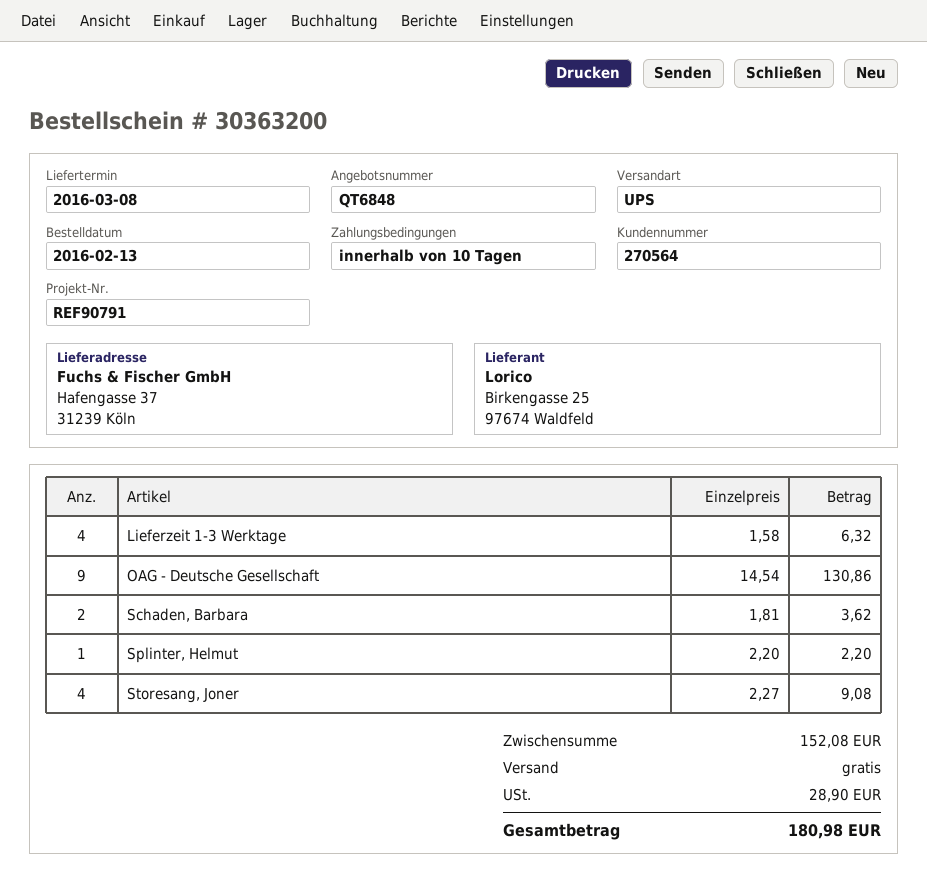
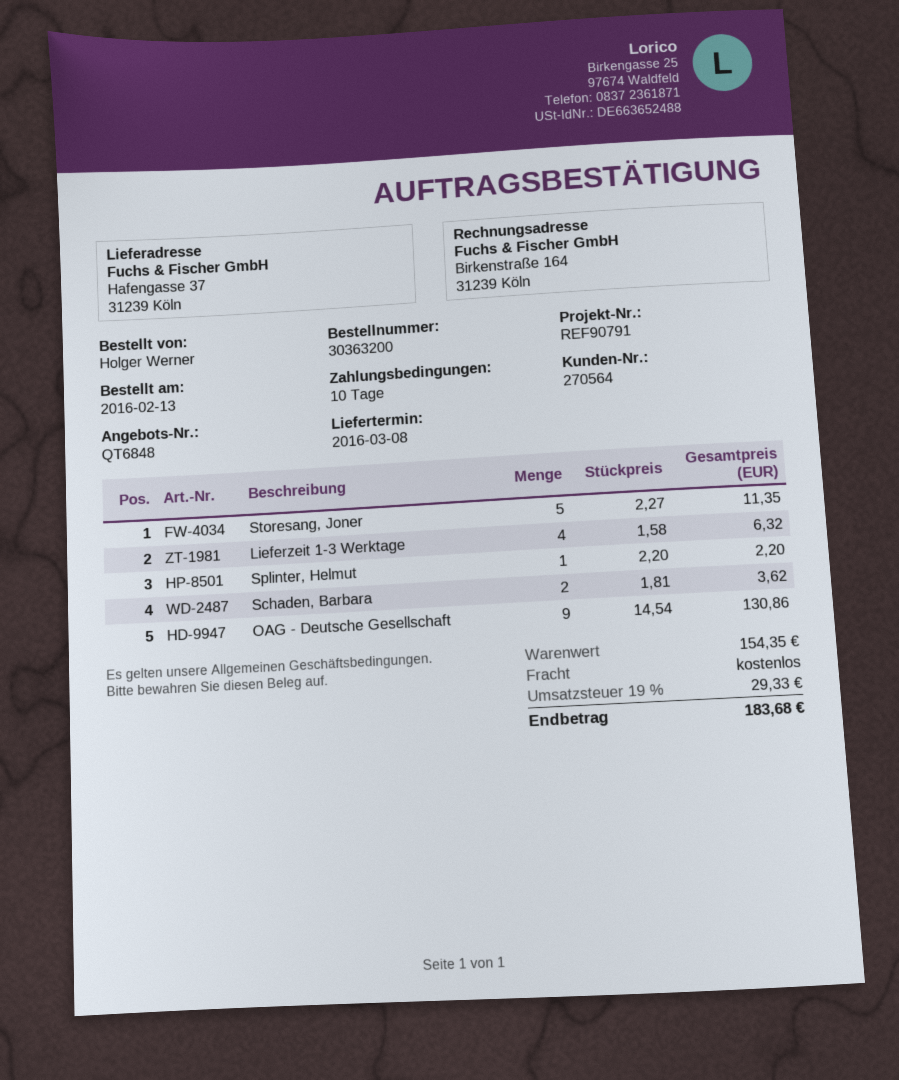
Storesang, Joner: 4 x 2.27 = 9.08 -> 5 x 2.27 = 11.35
subtotal: 152.08 -> 154.35
tax: 28.90 -> 29.33
total: 180.98 -> 183.68

